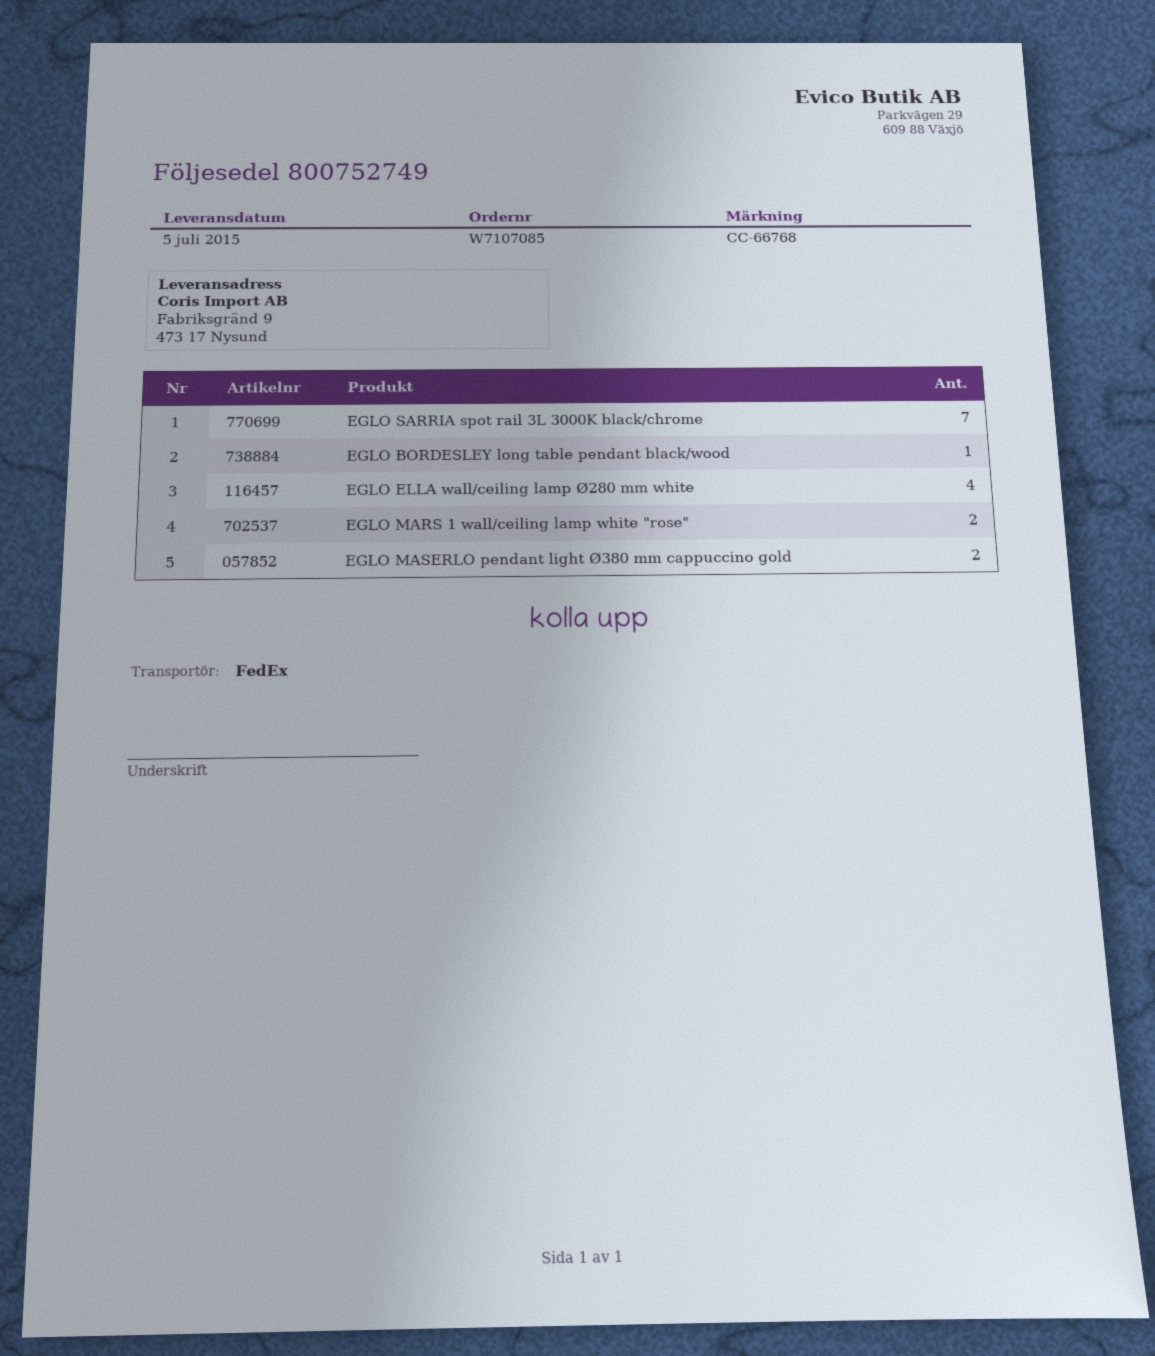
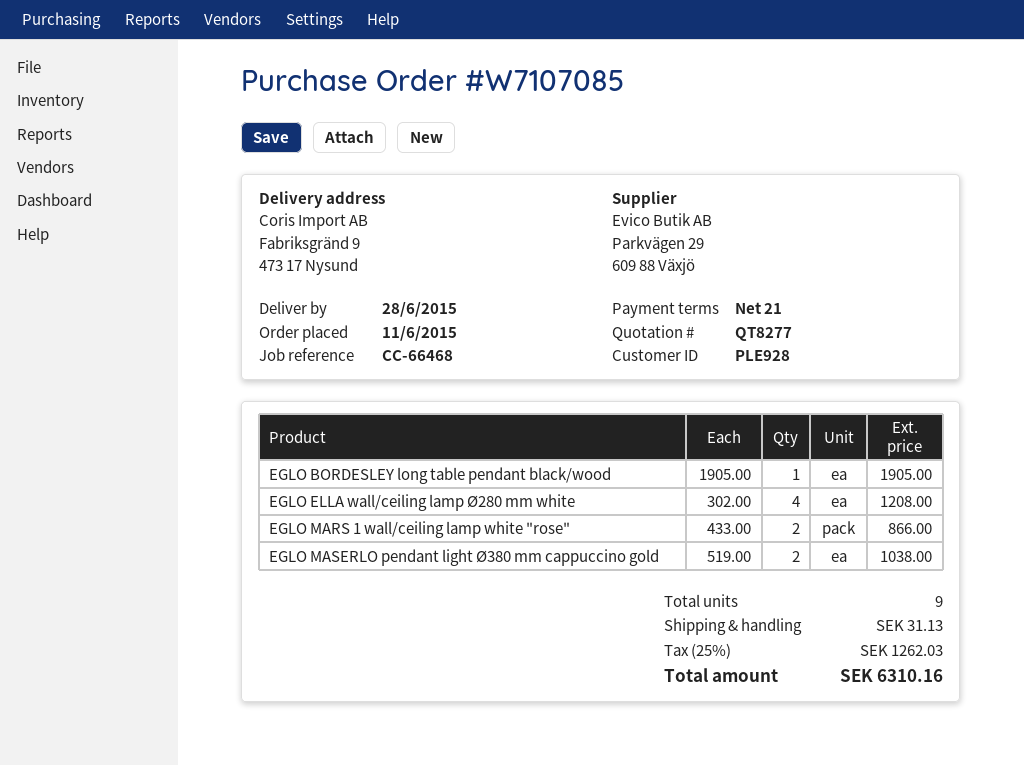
delivery date: 2015-07-05 -> 2015-06-28
reference: CC-66768 -> CC-66468
EGLO SARRIA spot rail 3L 3000K black/chrome: 7 -> none

